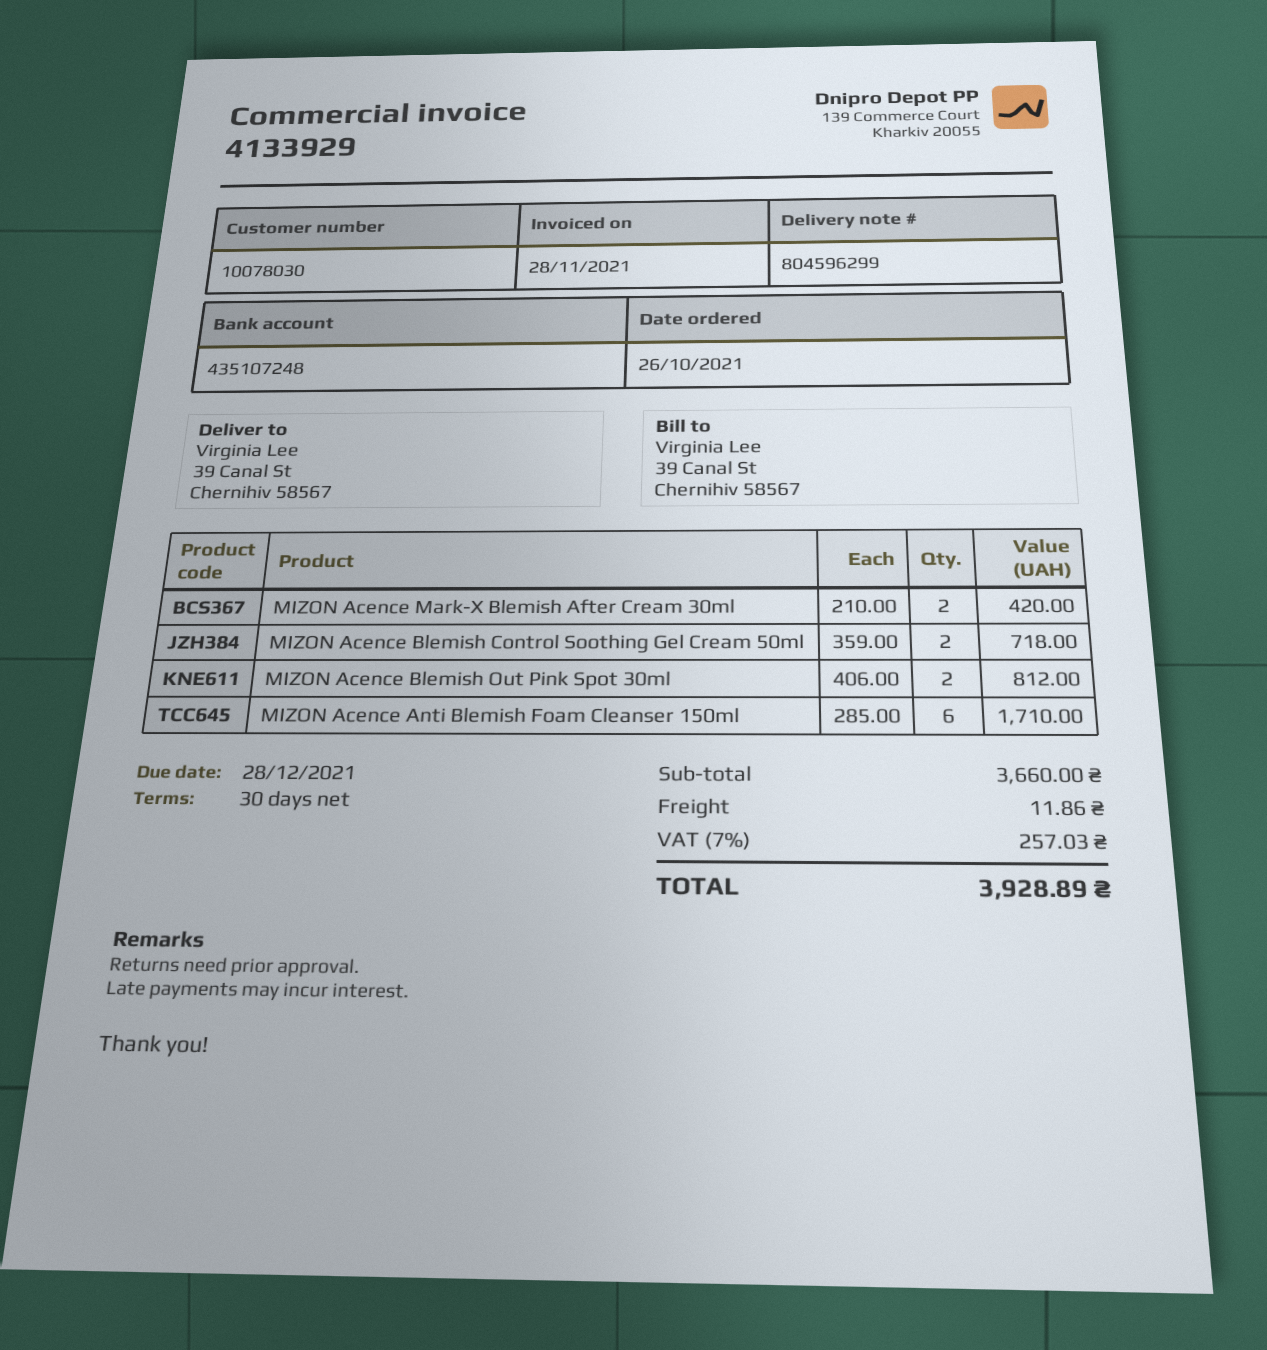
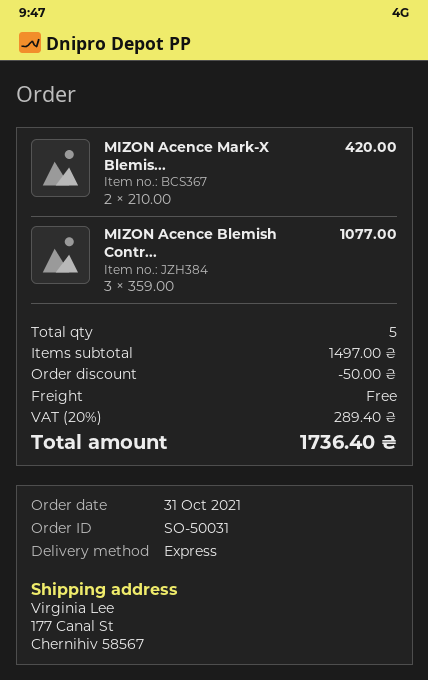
order date: 2021-10-26 -> 2021-10-31
ship to: 39 Canal St, Chernihiv 58567 -> 177 Canal St, Chernihiv 58567
MIZON Acence Blemish Control Soothing Gel Cream 50ml: 2 x 359.00 = 718.00 -> 3 x 359.00 = 1077.00
MIZON Acence Blemish Out Pink Spot 30ml: 2 x 406.00 = 812.00 -> none
MIZON Acence Anti Blemish Foam Cleanser 150ml: 6 x 285.00 = 1710.00 -> none
subtotal: 3660.00 -> 1497.00
discount: none -> 50.00
shipping: 11.86 -> 0.00
tax: 7% = 257.03 -> 20% = 289.40
total: 3928.89 -> 1736.40

